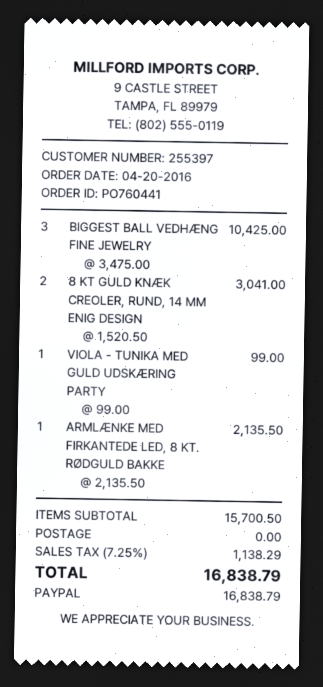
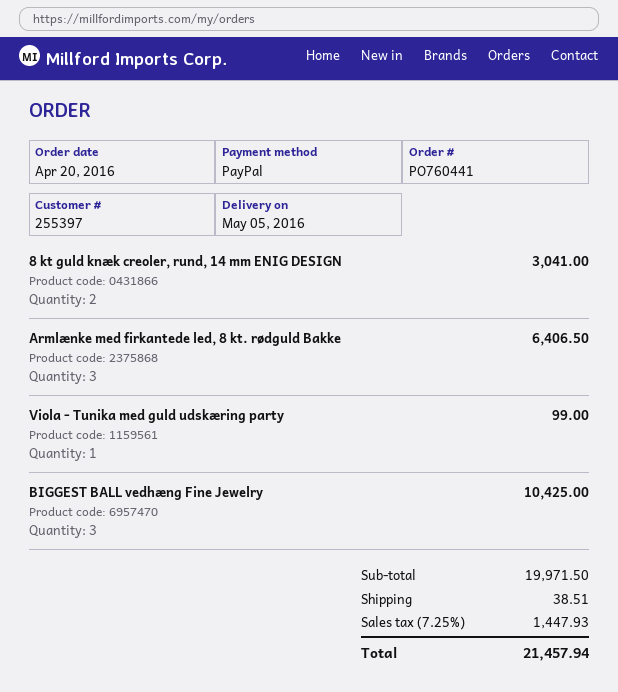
ARMLÆNKE MED FIRKANTEDE LED, 8 KT. RØDGULD BAKKE: 1 for 2135.50 -> 3 for 6406.50
subtotal: 15700.50 -> 19971.50
shipping: 0.00 -> 38.51
tax: 7.25% = 1138.29 -> 7.25% = 1447.93
total: 16838.79 -> 21457.94

